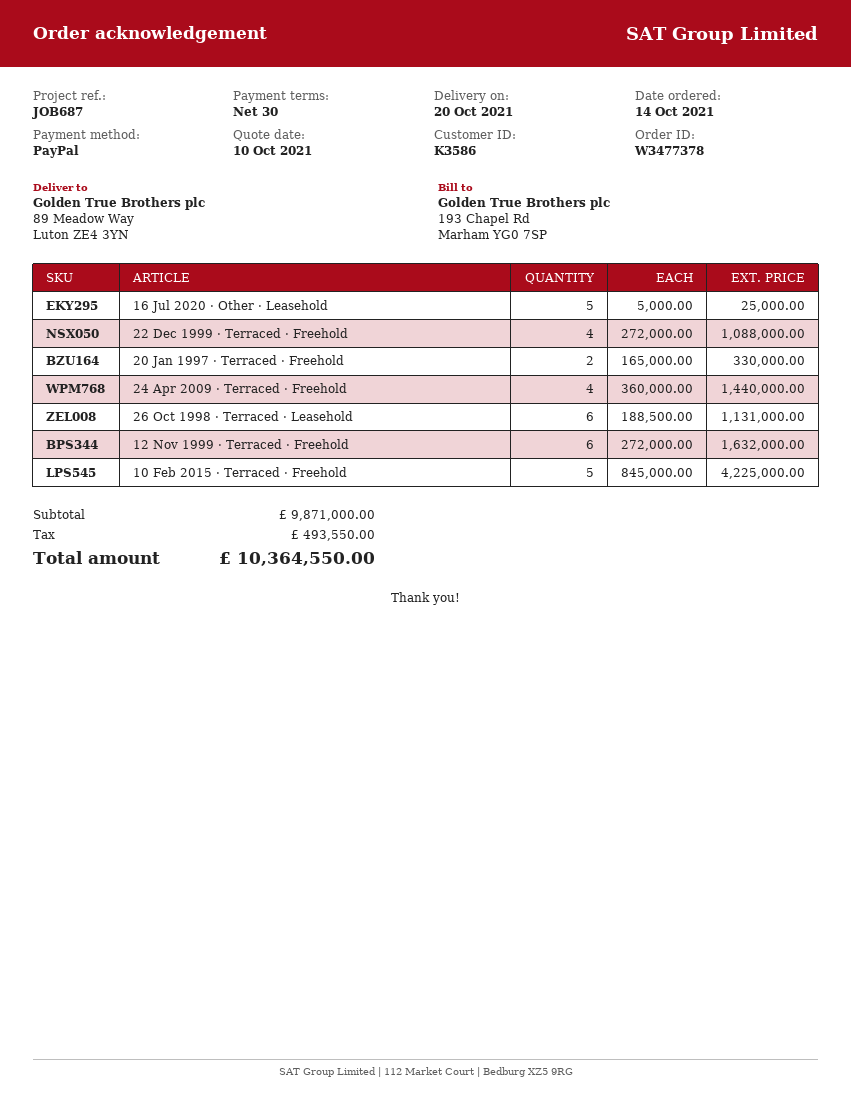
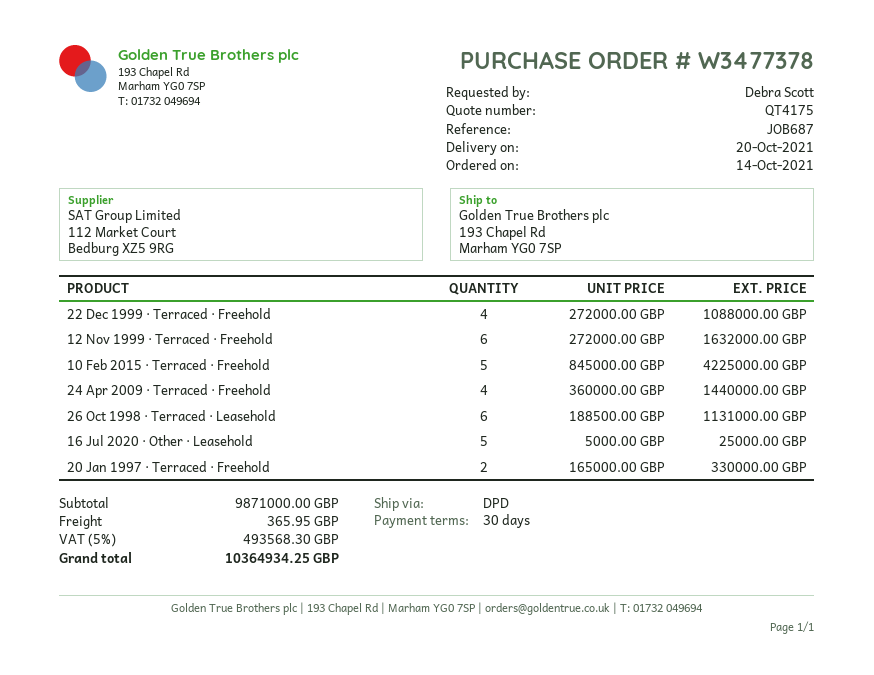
ship to: 89 Meadow Way, Luton ZE4 3YN -> 193 Chapel Rd, Marham YG0 7SP
shipping: none -> 365.95
tax: 493550.00 -> 493568.30
total: 10364550.00 -> 10364934.25

